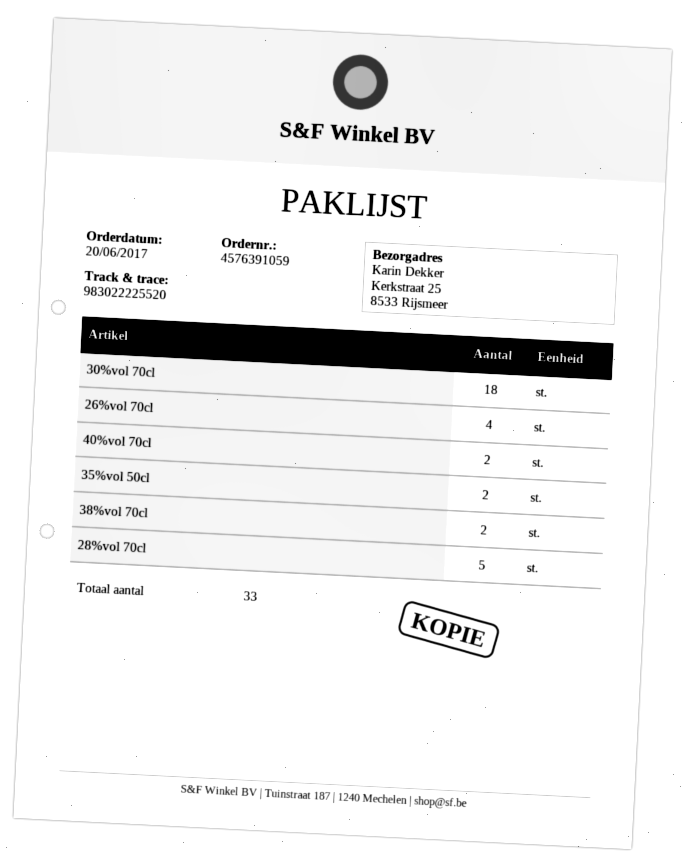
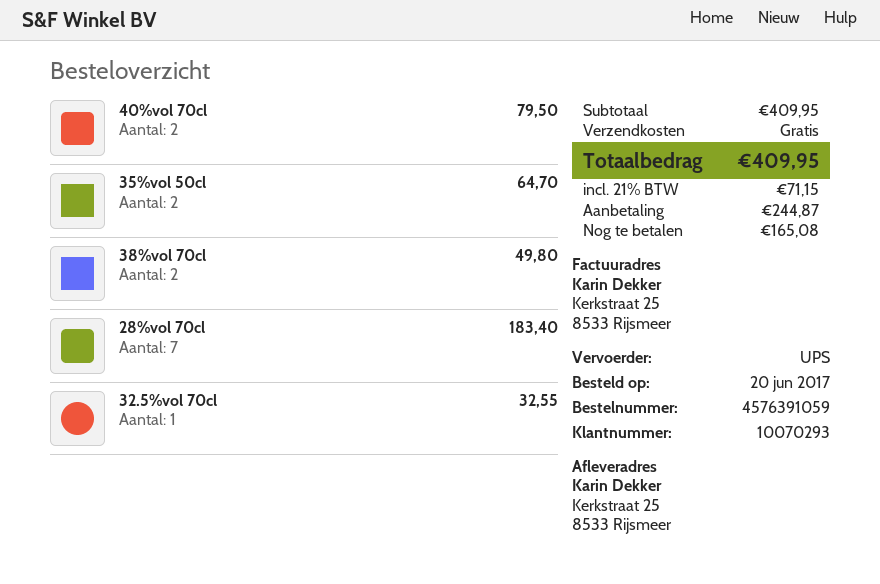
30%vol 70cl: 18 -> none
26%vol 70cl: 4 -> none
28%vol 70cl: 5 -> 7
32.5%vol 70cl: none -> 1

